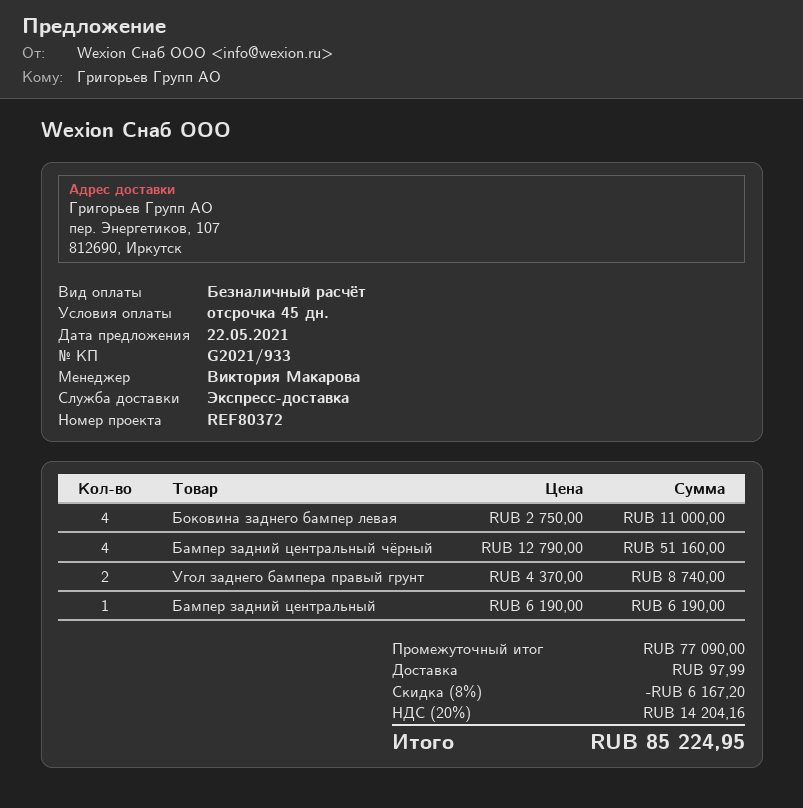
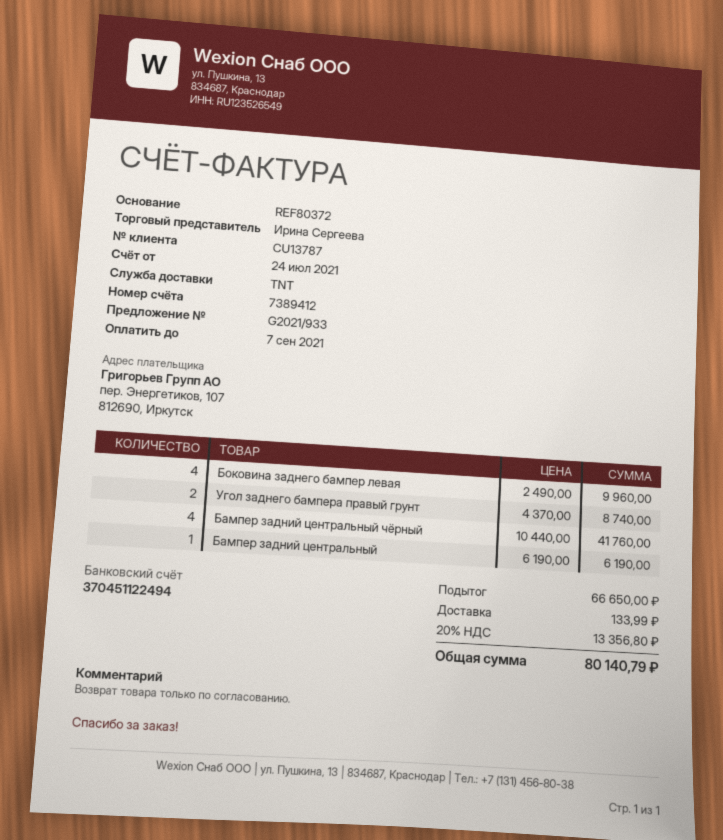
sales rep: Виктория Макарова -> Ирина Сергеева
shipping method: express -> TNT
Боковина заднего бампер левая: 4 x 2750.00 = 11000.00 -> 4 x 2490.00 = 9960.00
Бампер задний центральный чёрный: 4 x 12790.00 = 51160.00 -> 4 x 10440.00 = 41760.00
subtotal: 77090.00 -> 66650.00
discount: 8% = 6167.20 -> none
shipping: 97.99 -> 133.99
tax: 20% = 14204.16 -> 20% = 13356.80
total: 85224.95 -> 80140.79

